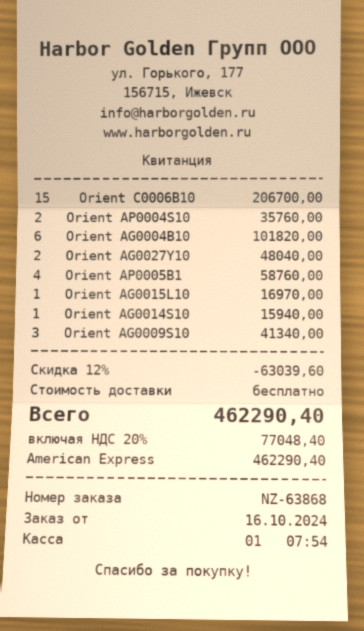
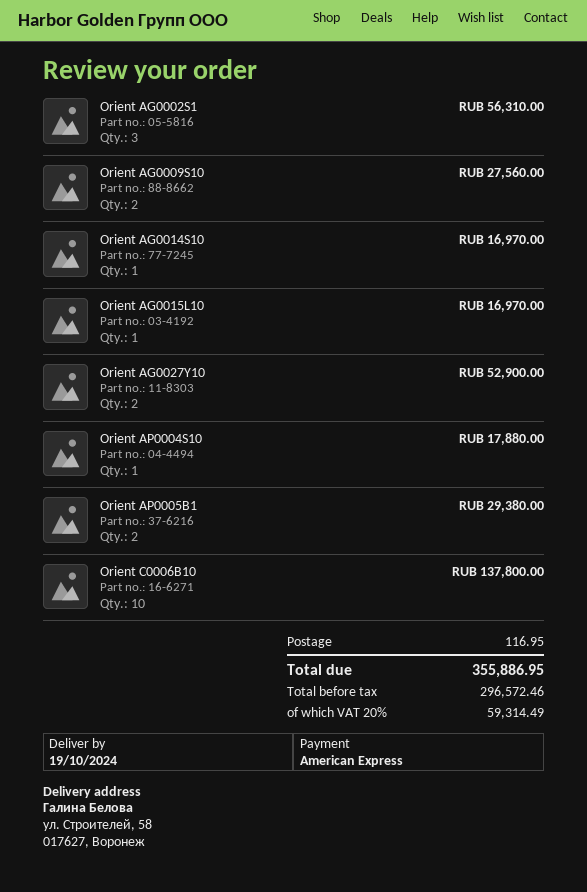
Orient C0006B10: 15 for 206700.00 -> 10 for 137800.00
Orient AP0004S10: 2 for 35760.00 -> 1 for 17880.00
Orient AG0004B10: 6 for 101820.00 -> none
Orient AG0027Y10: 2 for 48040.00 -> 2 for 52900.00
Orient AP0005B1: 4 for 58760.00 -> 2 for 29380.00
Orient AG0014S10: 1 for 15940.00 -> 1 for 16970.00
Orient AG0009S10: 3 for 41340.00 -> 2 for 27560.00
Orient AG0002S1: none -> 3 for 56310.00
discount: 12% = 63039.60 -> none
shipping: 0.00 -> 116.95
tax: 20% = 77048.40 -> 20% = 59314.49
total: 462290.40 -> 355886.95

